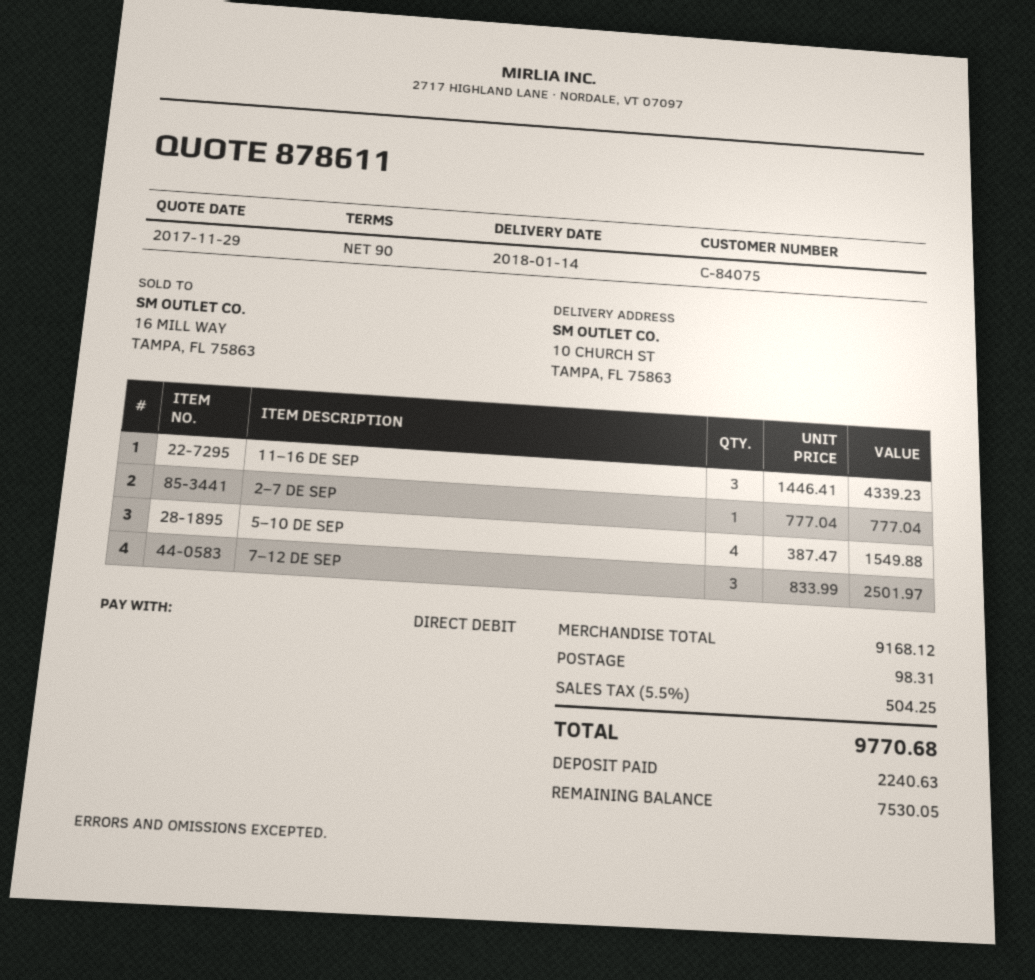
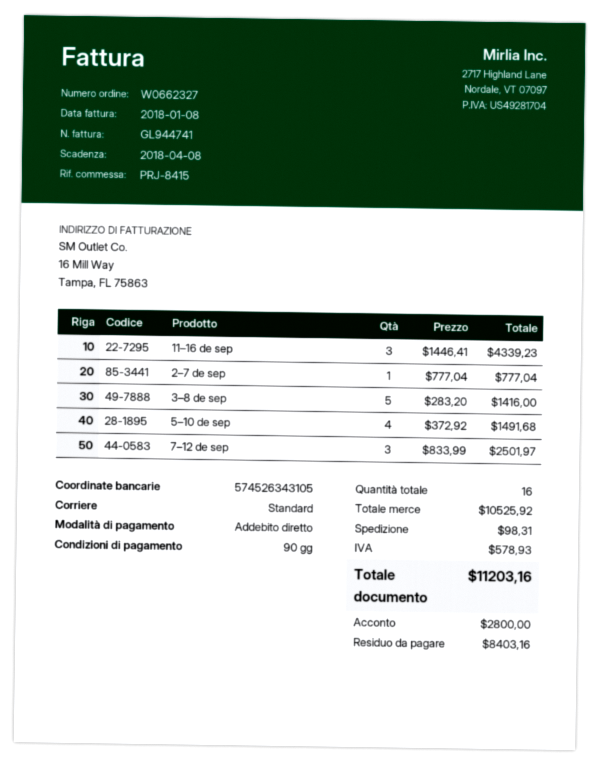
5–10 DE SEP: 4 x 387.47 = 1549.88 -> 4 x 372.92 = 1491.68
3–8 de sep: none -> 5 x 283.20 = 1416.00
subtotal: 9168.12 -> 10525.92
tax: 504.25 -> 578.93
total: 9770.68 -> 11203.16
deposit: 2240.63 -> 2800.00
balance: 7530.05 -> 8403.16

